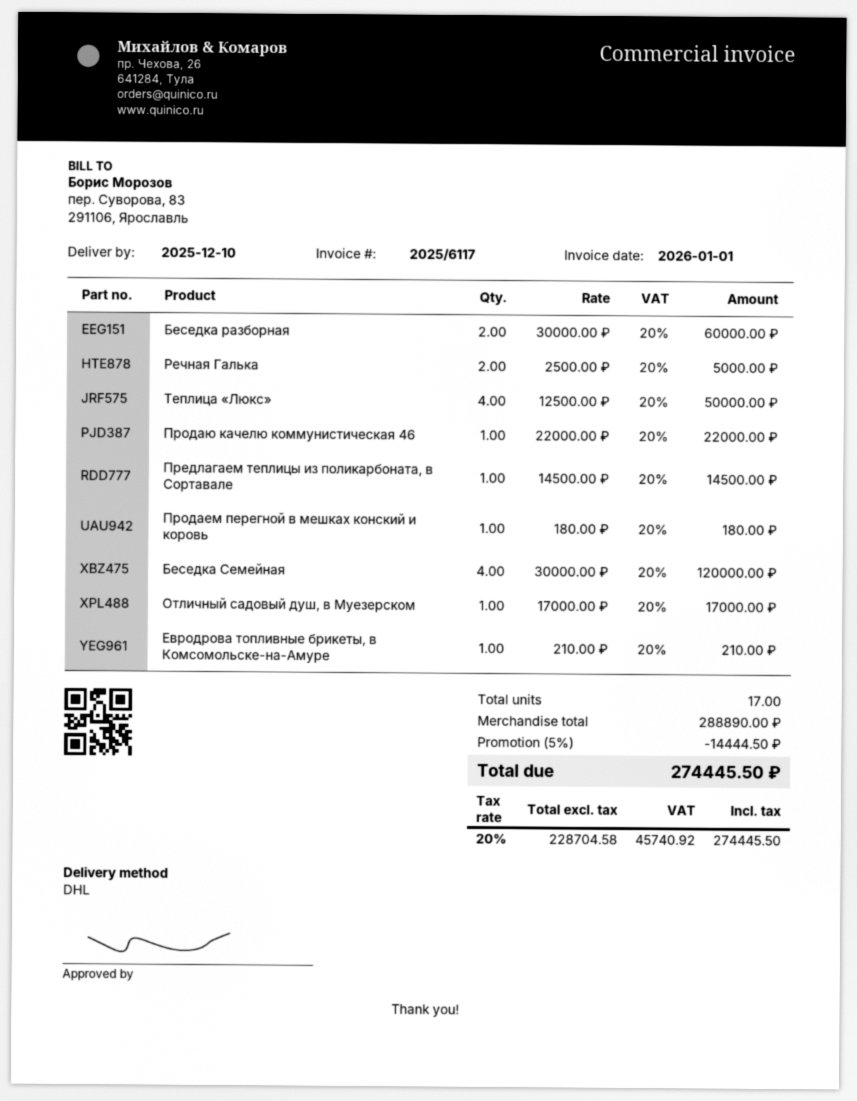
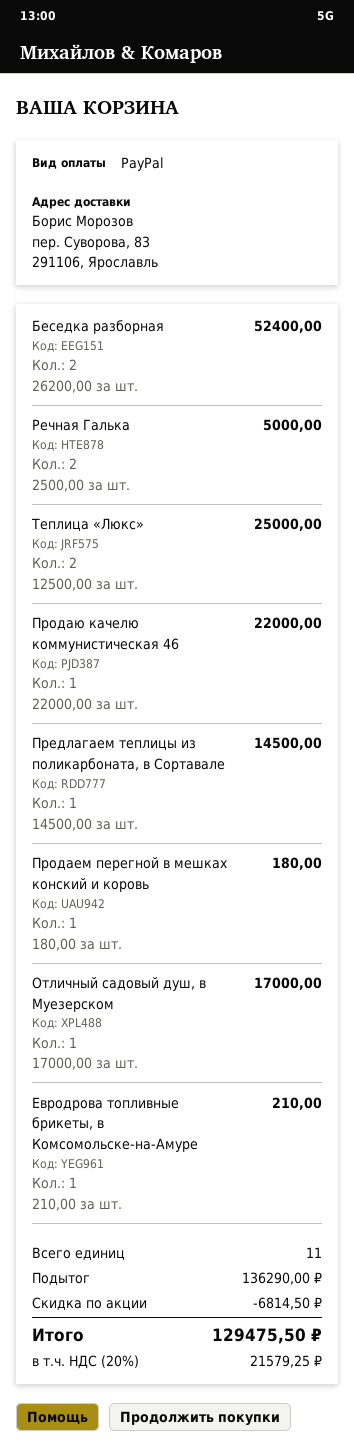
Беседка разборная: 2 x 30000.00 = 60000.00 -> 2 x 26200.00 = 52400.00
Теплица «Люкс»: 4 x 12500.00 = 50000.00 -> 2 x 12500.00 = 25000.00
Беседка Семейная: 4 x 30000.00 = 120000.00 -> none
total quantity: 17 -> 11
subtotal: 288890.00 -> 136290.00
discount: 14444.50 -> 6814.50
tax: 20% = 45740.92 -> 20% = 21579.25
total: 274445.50 -> 129475.50

